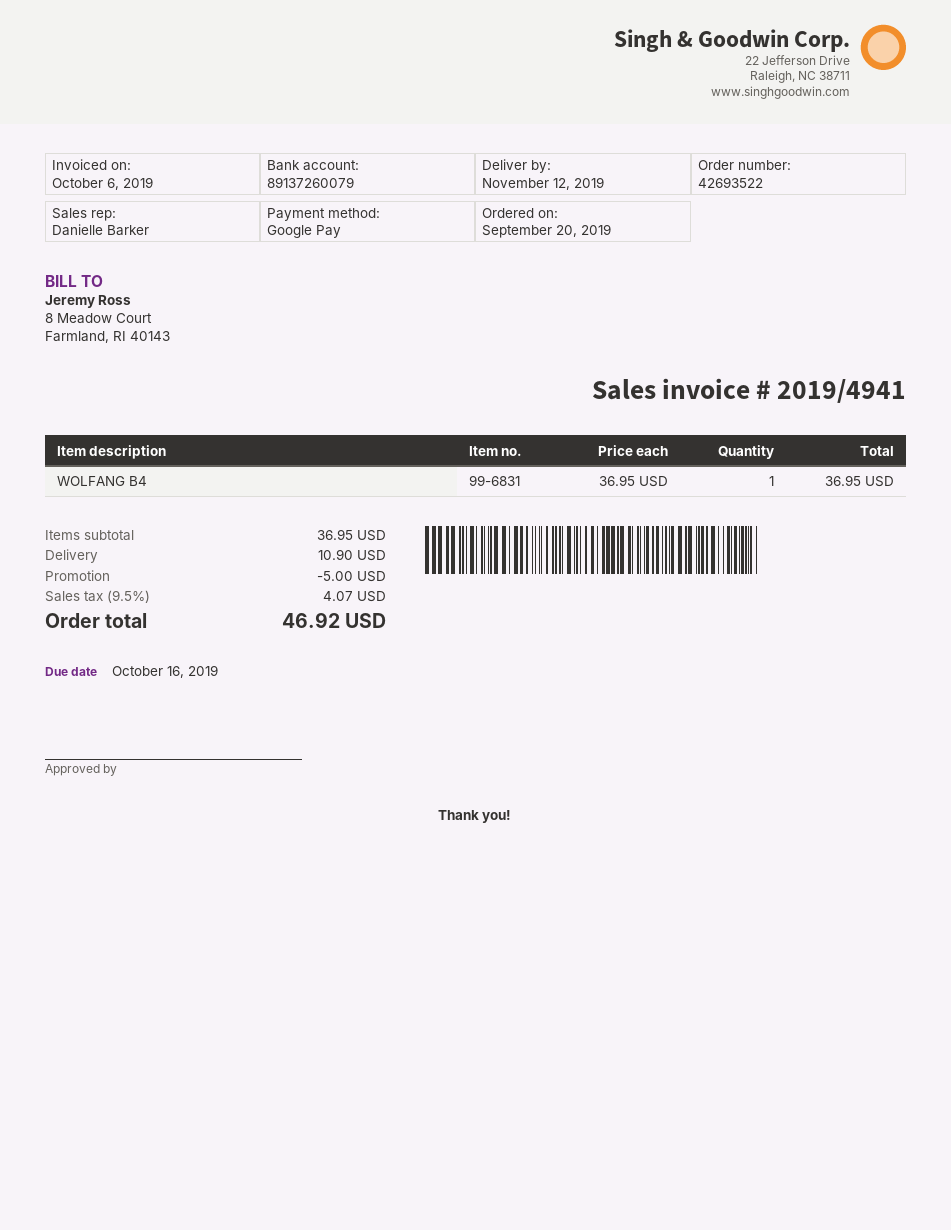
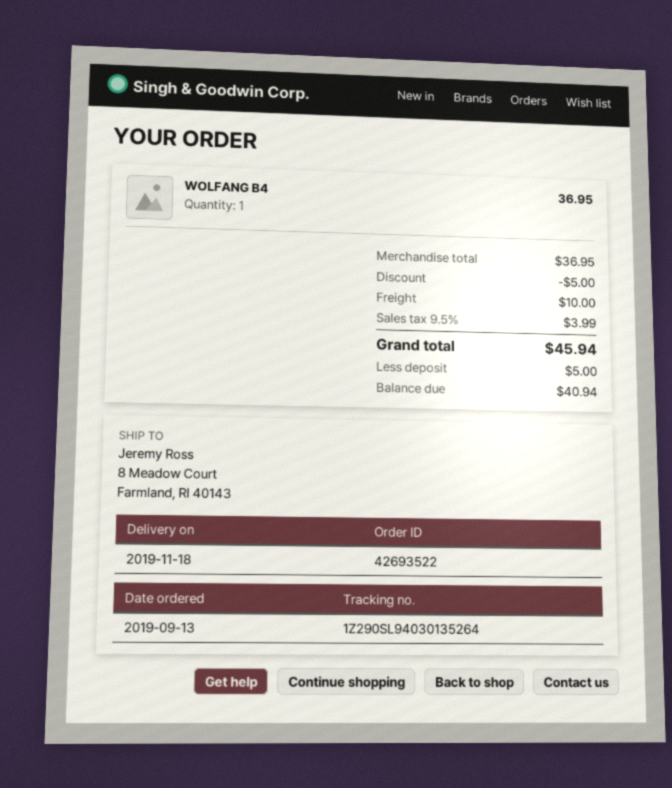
order date: 2019-09-20 -> 2019-09-13
delivery date: 2019-11-12 -> 2019-11-18
shipping: 10.90 -> 10.00
tax: 9.5% = 4.07 -> 9.5% = 3.99
total: 46.92 -> 45.94

